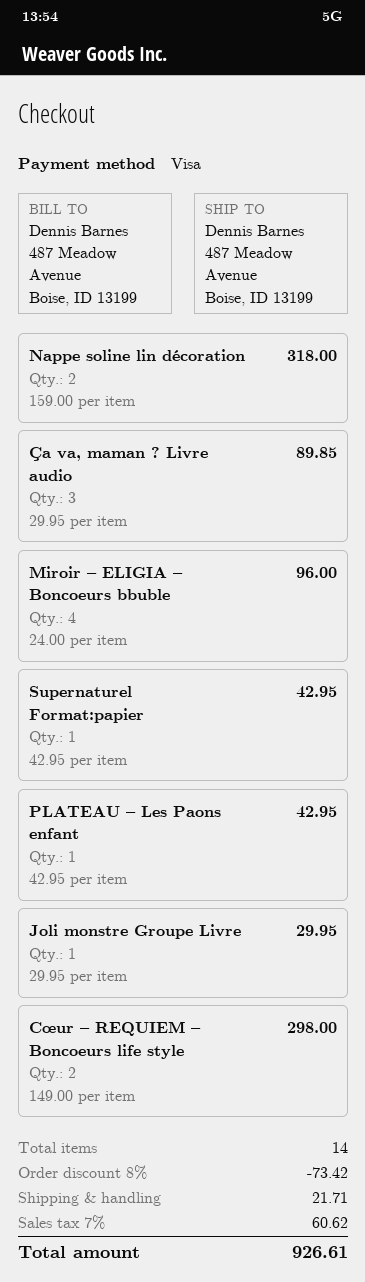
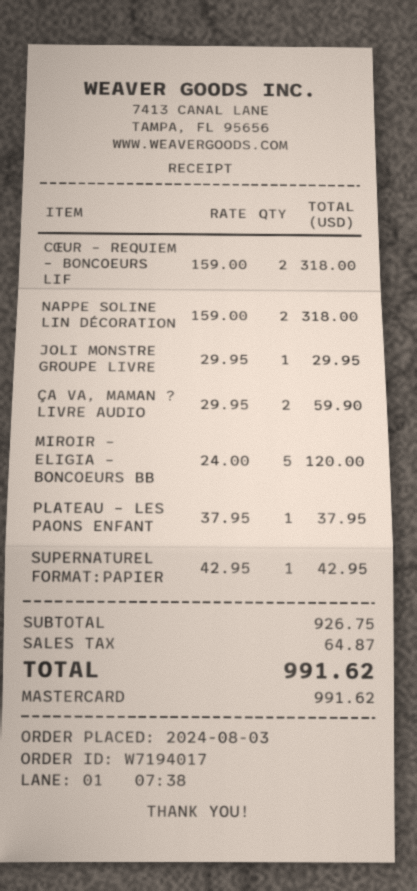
payment method: Visa -> Mastercard
Ça va, maman ? Livre audio: 3 x 29.95 = 89.85 -> 2 x 29.95 = 59.90
Miroir – ELIGIA – Boncoeurs bbuble: 4 x 24.00 = 96.00 -> 5 x 24.00 = 120.00
PLATEAU – Les Paons enfant: 1 x 42.95 = 42.95 -> 1 x 37.95 = 37.95
Cœur – REQUIEM – Boncoeurs life style: 2 x 149.00 = 298.00 -> 2 x 159.00 = 318.00
discount: 8% = 73.42 -> none
shipping: 21.71 -> none
tax: 60.62 -> 64.87
total: 926.61 -> 991.62

